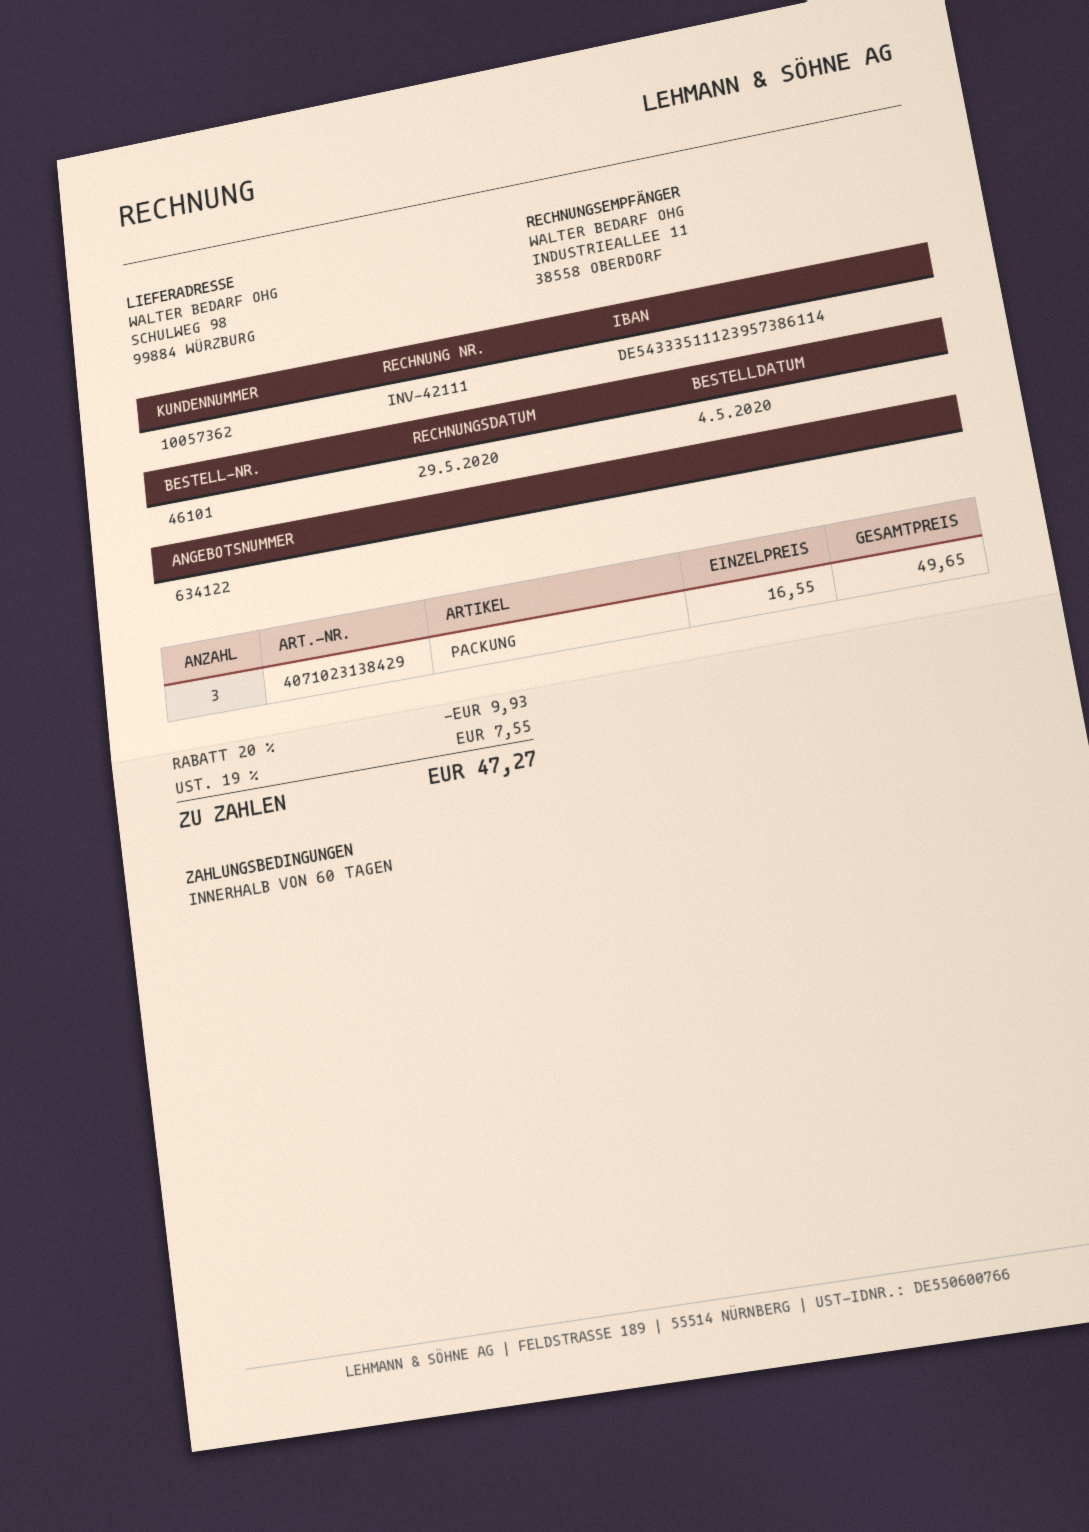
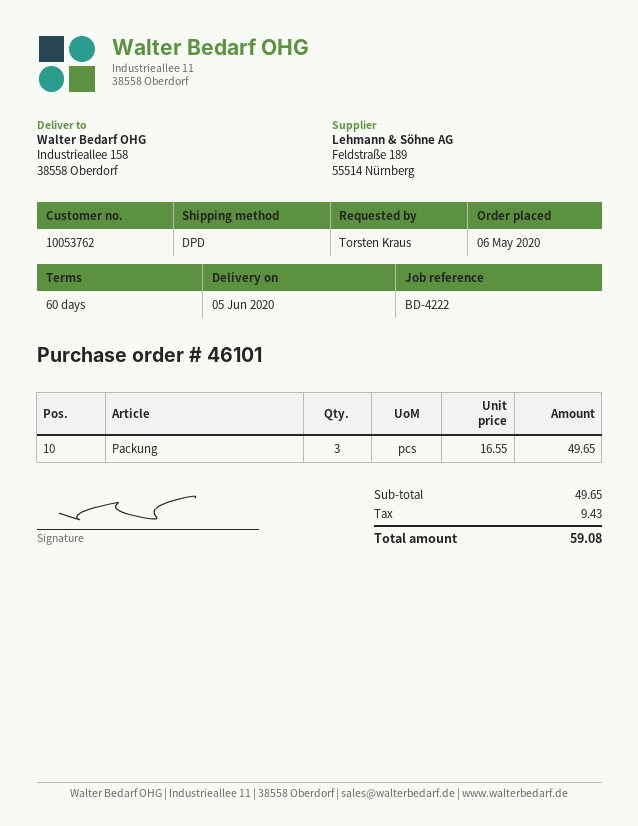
order date: 2020-05-04 -> 2020-05-06
customer number: 10057362 -> 10053762
ship to: SCHULWEG 98, 99884 WÜRZBURG -> Industrieallee 158, 38558 Oberdorf
discount: 20% = 9.93 -> none
tax: 7.55 -> 9.43
total: 47.27 -> 59.08

